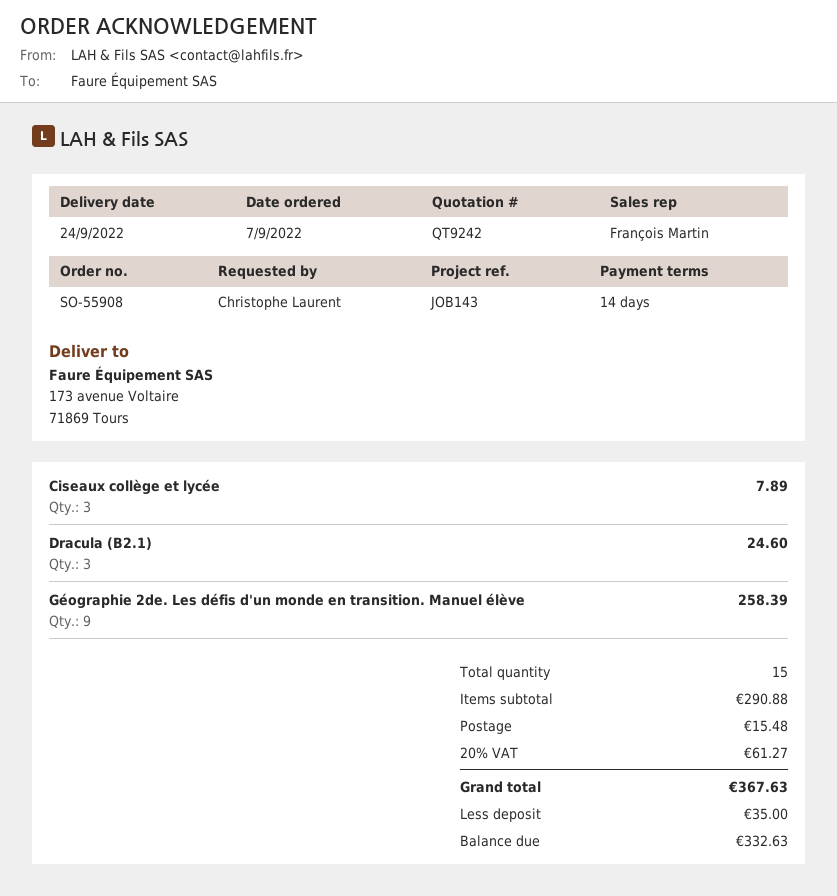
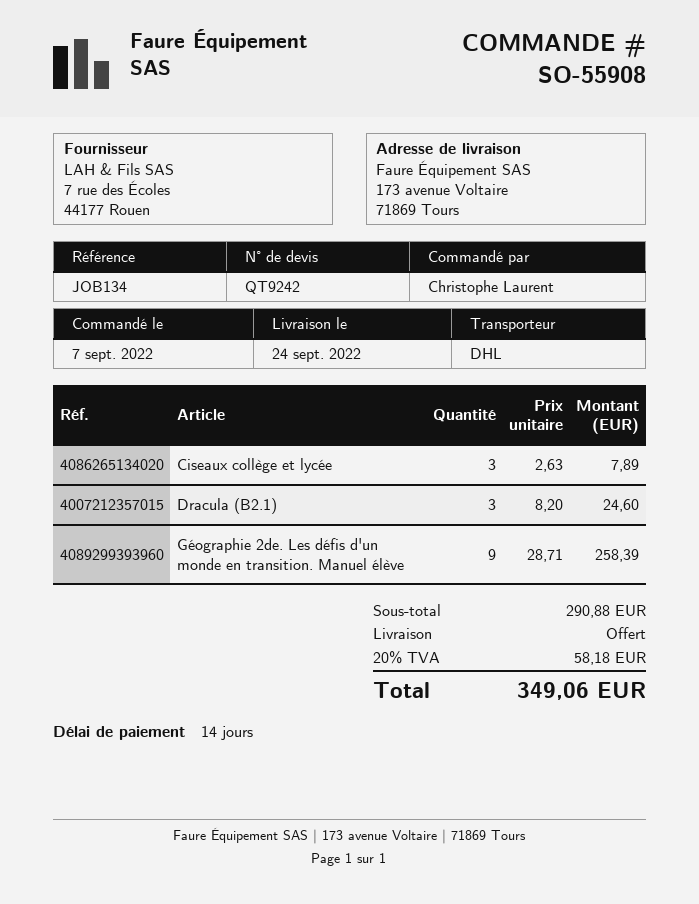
reference: JOB143 -> JOB134
shipping: 15.48 -> 0.00
tax: 20% = 61.27 -> 20% = 58.18
total: 367.63 -> 349.06

